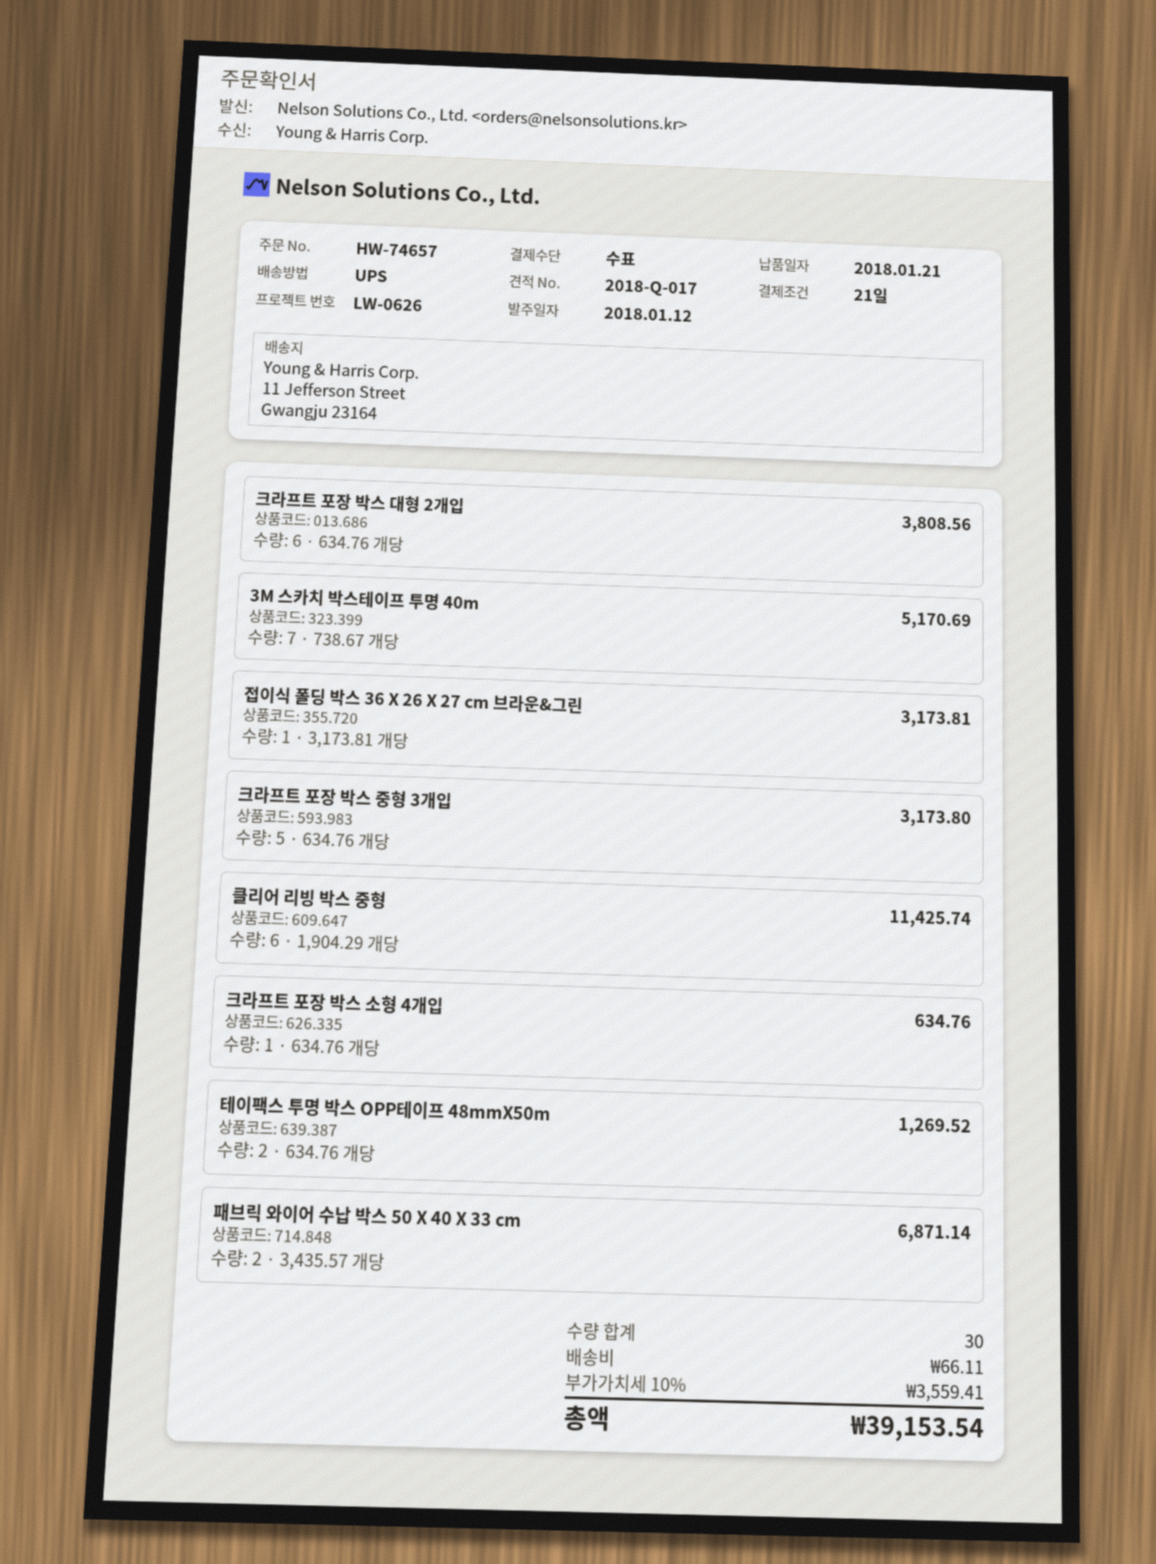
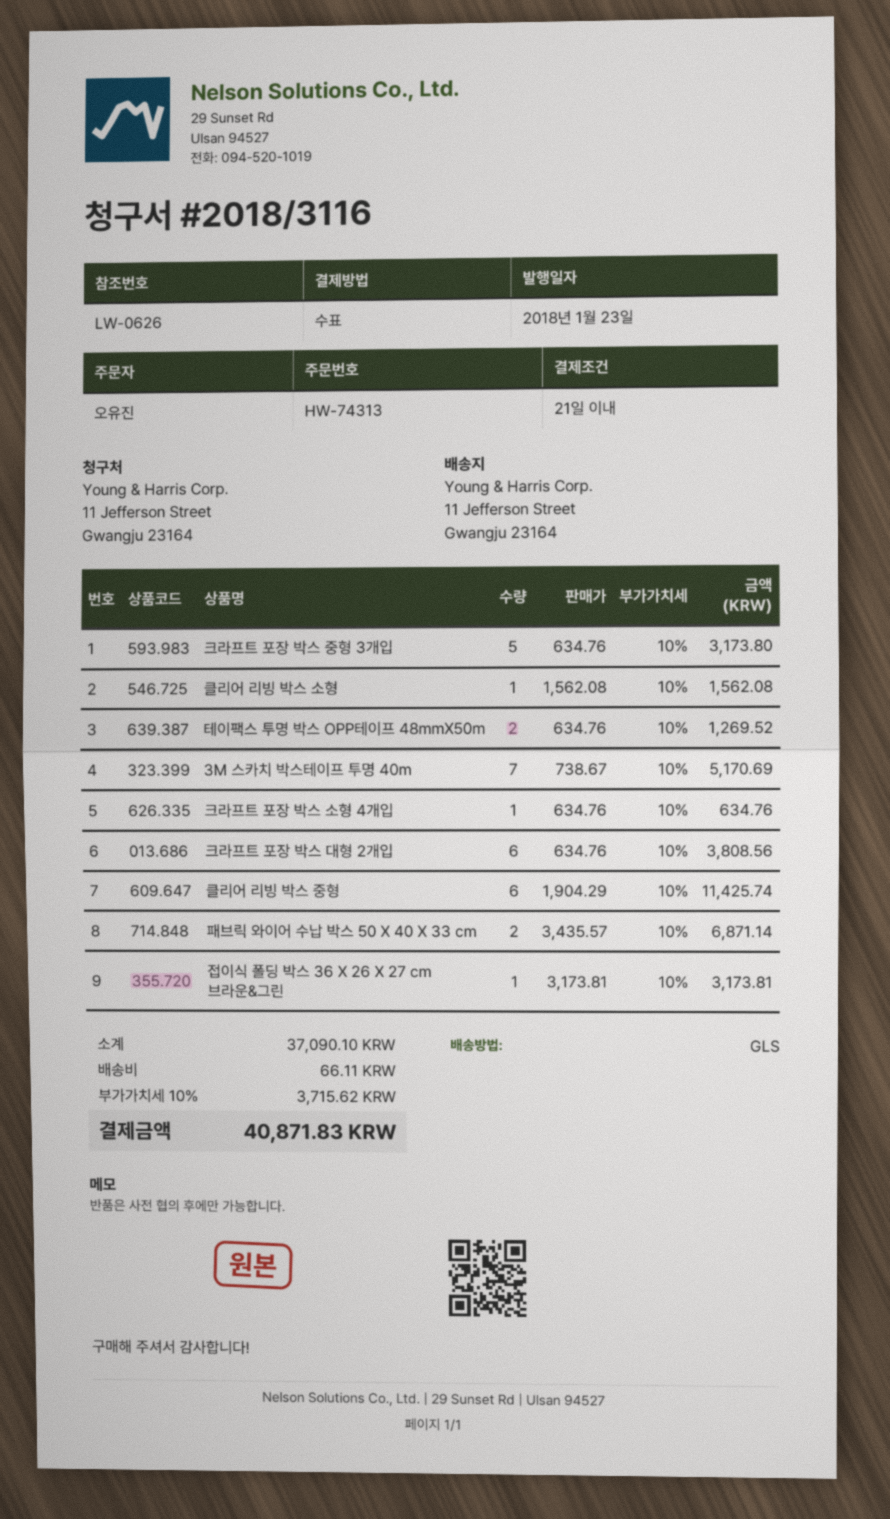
order number: HW-74657 -> HW-74313
shipping method: UPS -> GLS
클리어 리빙 박스 소형: none -> 1 x 1562.08 = 1562.08
tax: 10% = 3559.41 -> 10% = 3715.62
total: 39153.54 -> 40871.83

